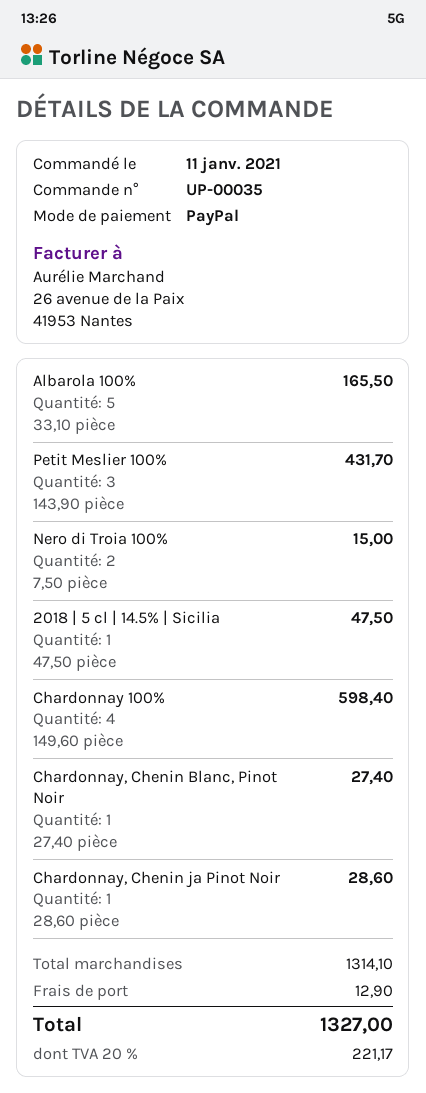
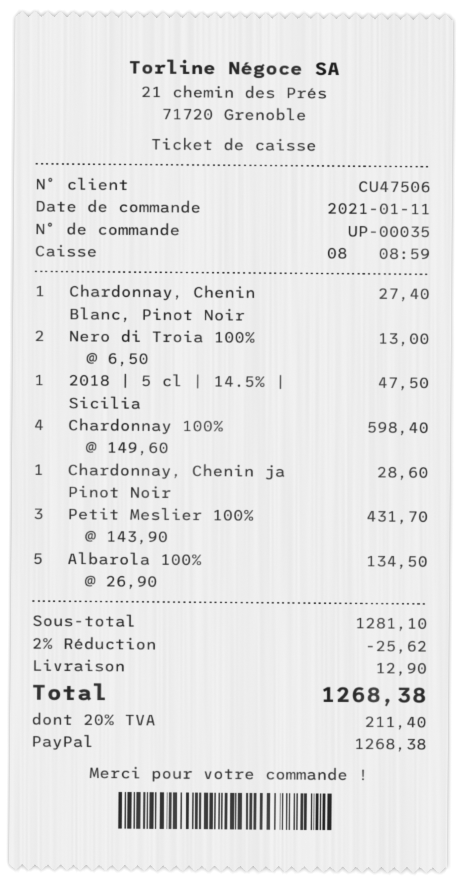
Albarola 100%: 5 x 33.10 = 165.50 -> 5 x 26.90 = 134.50
Nero di Troia 100%: 2 x 7.50 = 15.00 -> 2 x 6.50 = 13.00
subtotal: 1314.10 -> 1281.10
discount: none -> 2% = 25.62
tax: 20% = 221.17 -> 20% = 211.40
total: 1327.00 -> 1268.38

